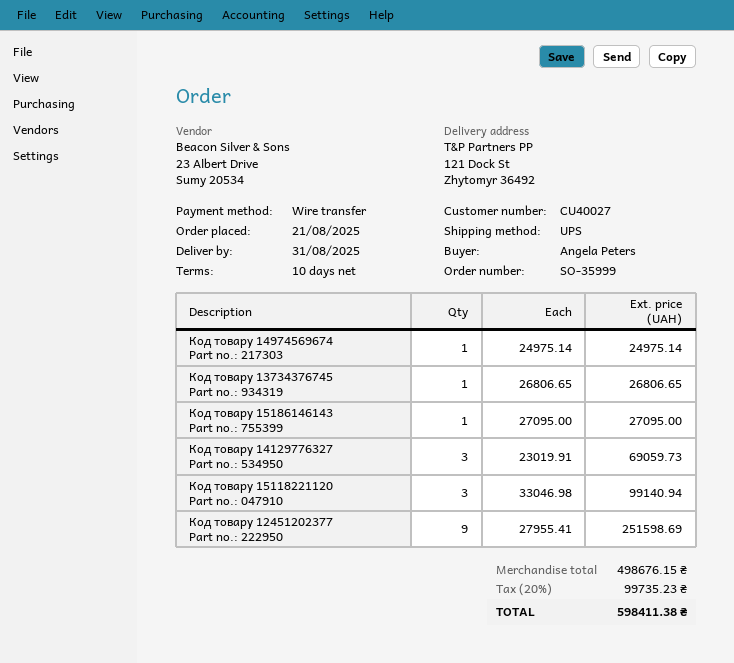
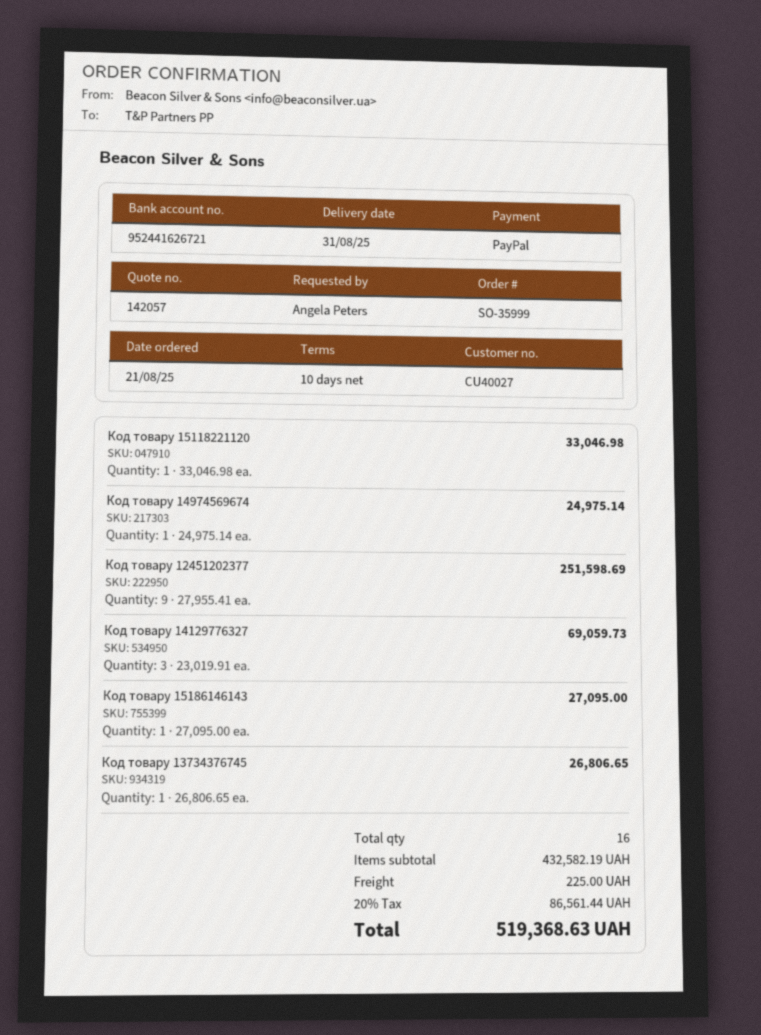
payment method: bank transfer -> PayPal
Код товару 15118221120: 3 x 33046.98 = 99140.94 -> 1 x 33046.98 = 33046.98
subtotal: 498676.15 -> 432582.19
shipping: none -> 225.00
tax: 20% = 99735.23 -> 20% = 86561.44
total: 598411.38 -> 519368.63

